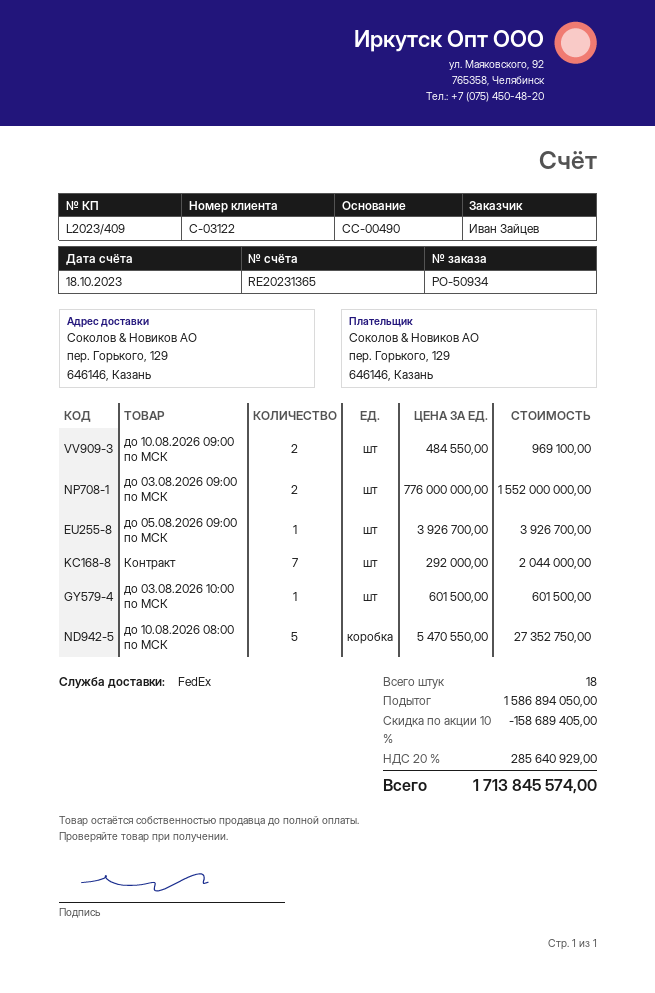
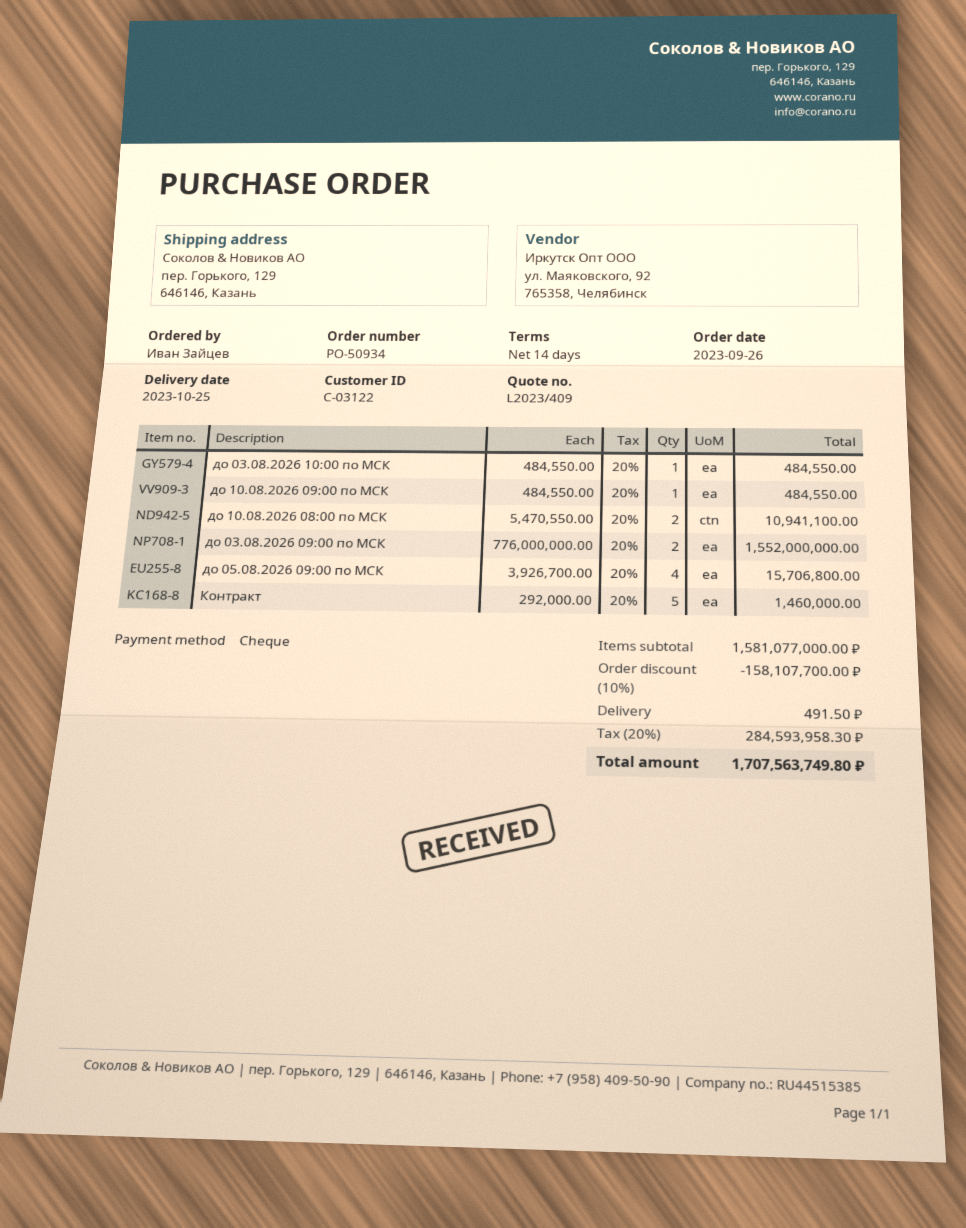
до 10.08.2026 09:00 по МСК: 2 x 484550.00 = 969100.00 -> 1 x 484550.00 = 484550.00
до 05.08.2026 09:00 по МСК: 1 x 3926700.00 = 3926700.00 -> 4 x 3926700.00 = 15706800.00
Контракт: 7 x 292000.00 = 2044000.00 -> 5 x 292000.00 = 1460000.00
до 03.08.2026 10:00 по МСК: 1 x 601500.00 = 601500.00 -> 1 x 484550.00 = 484550.00
до 10.08.2026 08:00 по МСК: 5 x 5470550.00 = 27352750.00 -> 2 x 5470550.00 = 10941100.00
subtotal: 1586894050.00 -> 1581077000.00
discount: 10% = 158689405.00 -> 10% = 158107700.00
shipping: none -> 491.50
tax: 20% = 285640929.00 -> 20% = 284593958.30
total: 1713845574.00 -> 1707563749.80

